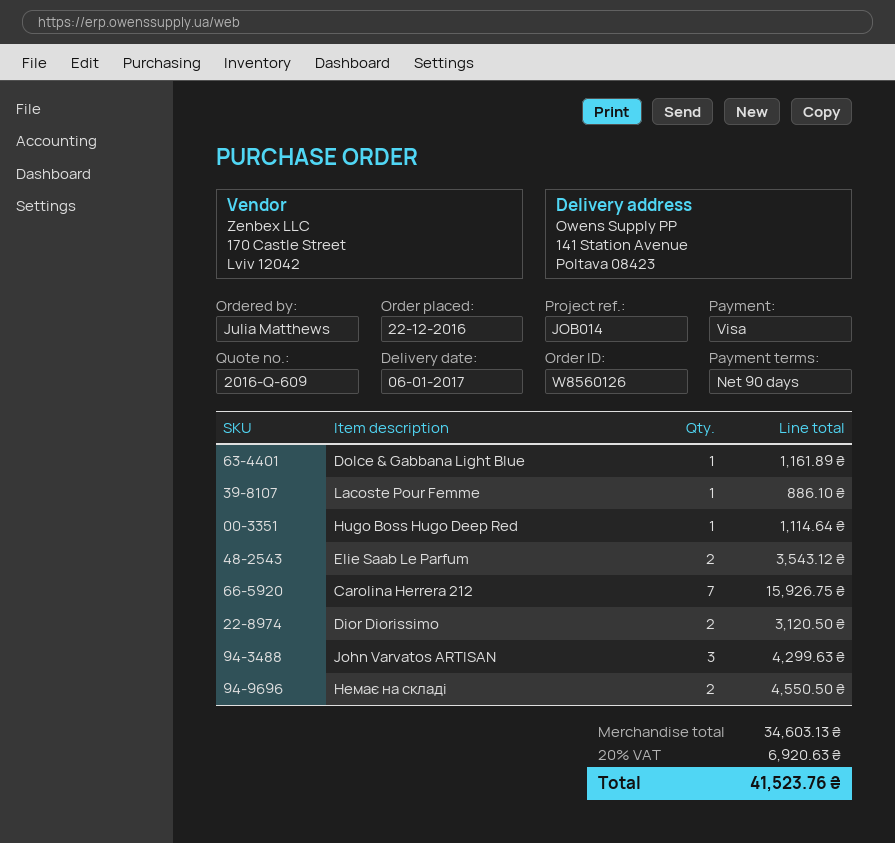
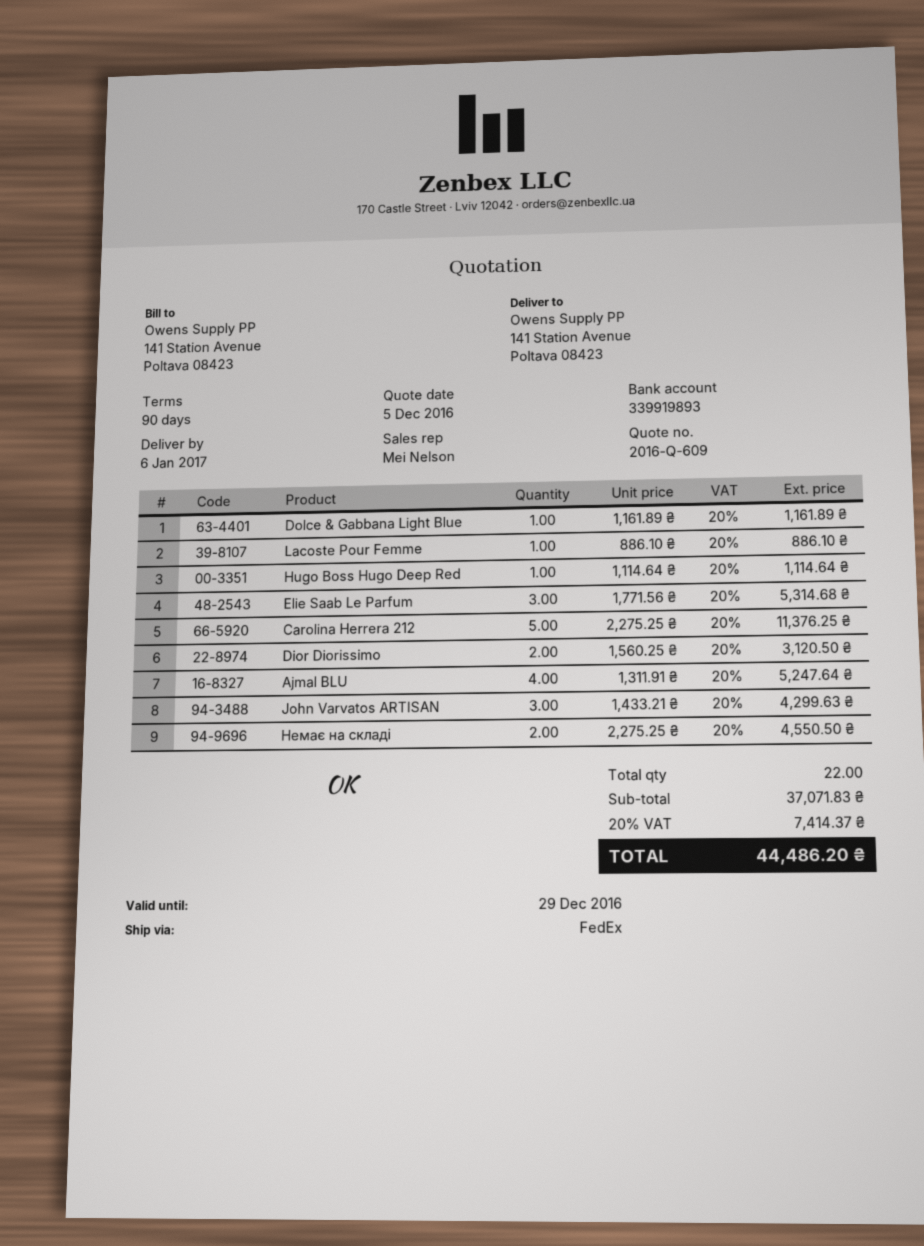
Elie Saab Le Parfum: 2 for 3543.12 -> 3 for 5314.68
Carolina Herrera 212: 7 for 15926.75 -> 5 for 11376.25
Ajmal BLU: none -> 4 for 5247.64
subtotal: 34603.13 -> 37071.83
tax: 20% = 6920.63 -> 20% = 7414.37
total: 41523.76 -> 44486.20

